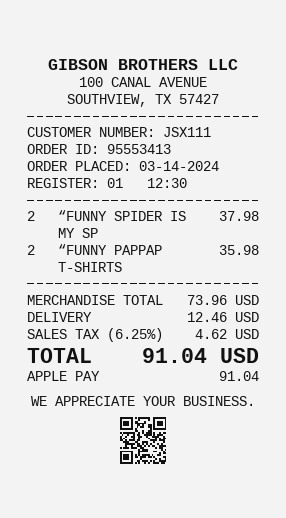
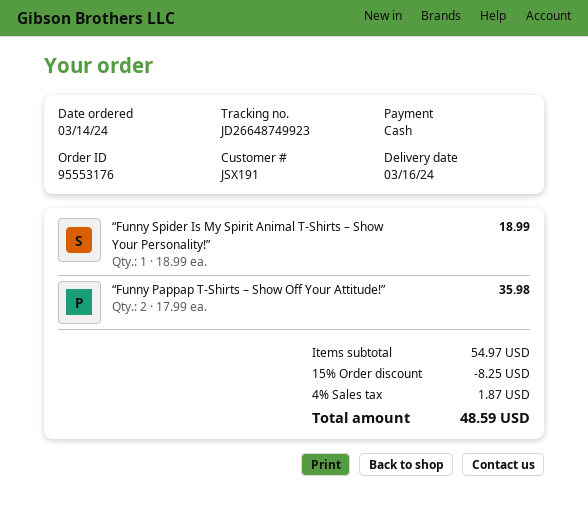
order number: 95553413 -> 95553176
customer number: JSX111 -> JSX191
payment method: Apple Pay -> cash
“FUNNY SPIDER IS MY SP: 2 for 37.98 -> 1 for 18.99
subtotal: 73.96 -> 54.97
discount: none -> 15% = 8.25
shipping: 12.46 -> none
tax: 6.25% = 4.62 -> 4% = 1.87
total: 91.04 -> 48.59

